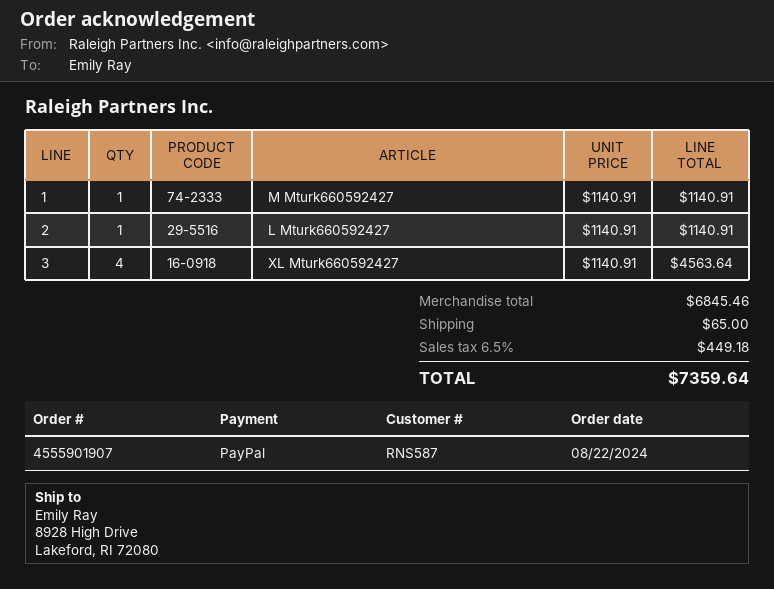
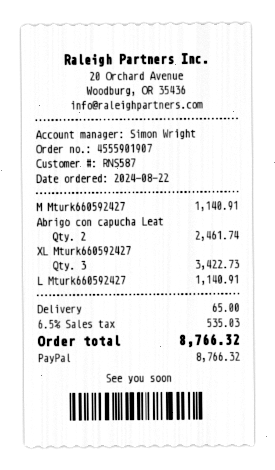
XL Mturk660592427: 4 for 4563.64 -> 3 for 3422.73
Abrigo con capucha Leat: none -> 2 for 2461.74
tax: 6.5% = 449.18 -> 6.5% = 535.03
total: 7359.64 -> 8766.32

